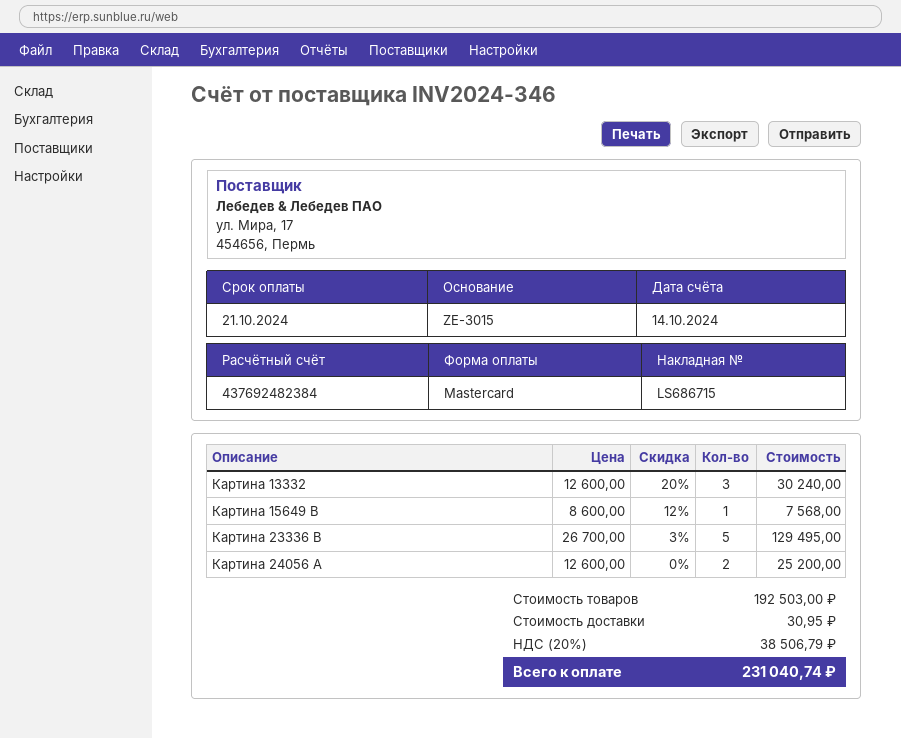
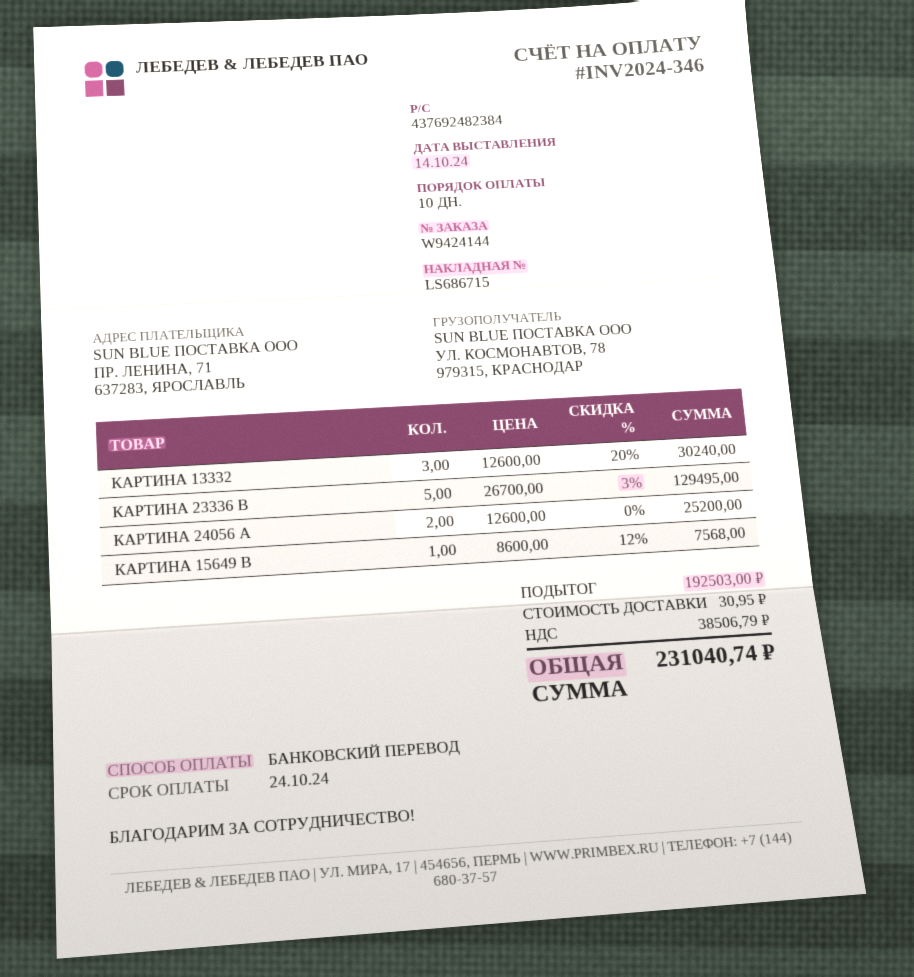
due date: 2024-10-21 -> 2024-10-24
payment method: Mastercard -> bank transfer

